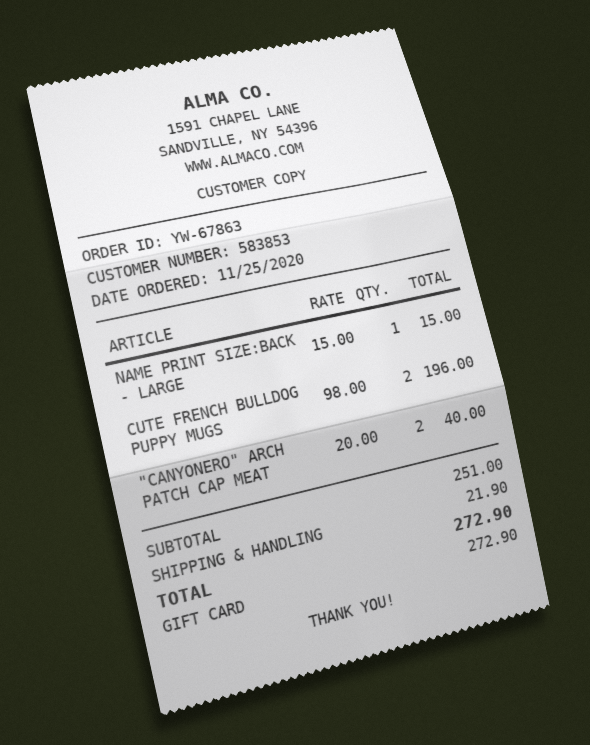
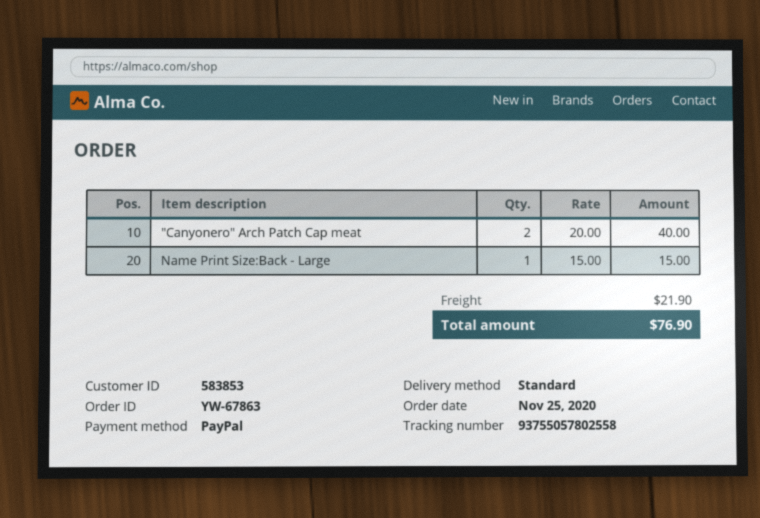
payment method: gift card -> PayPal
CUTE FRENCH BULLDOG PUPPY MUGS: 2 x 98.00 = 196.00 -> none
total: 272.90 -> 76.90

